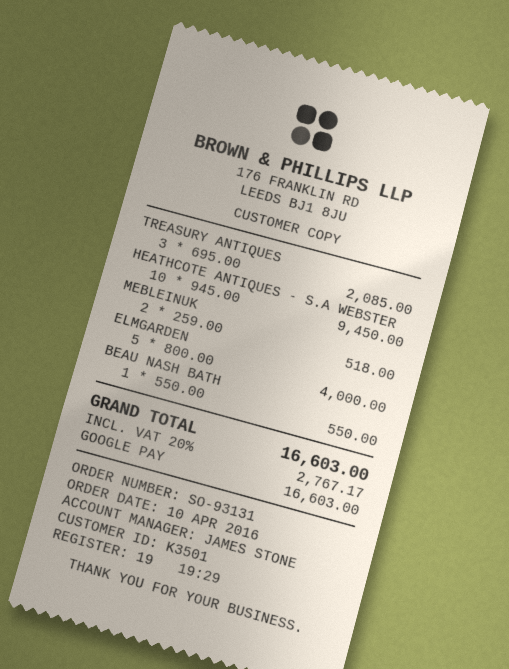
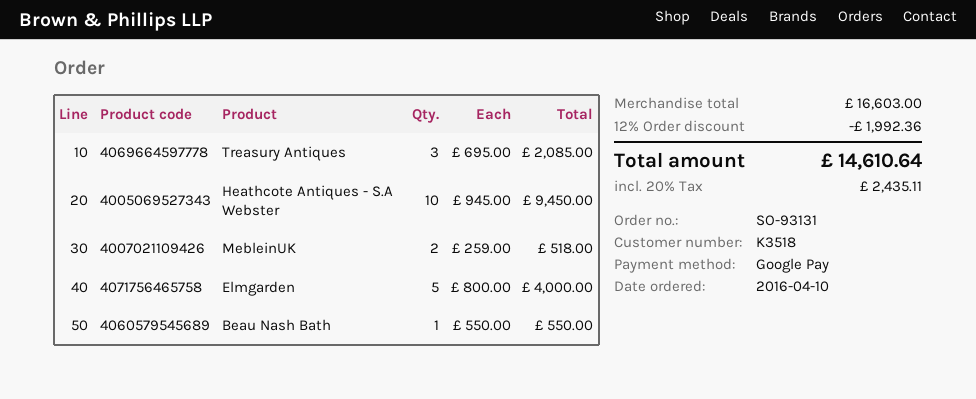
customer number: K3501 -> K3518
discount: none -> 12% = 1992.36
tax: 20% = 2767.17 -> 20% = 2435.11
total: 16603.00 -> 14610.64

